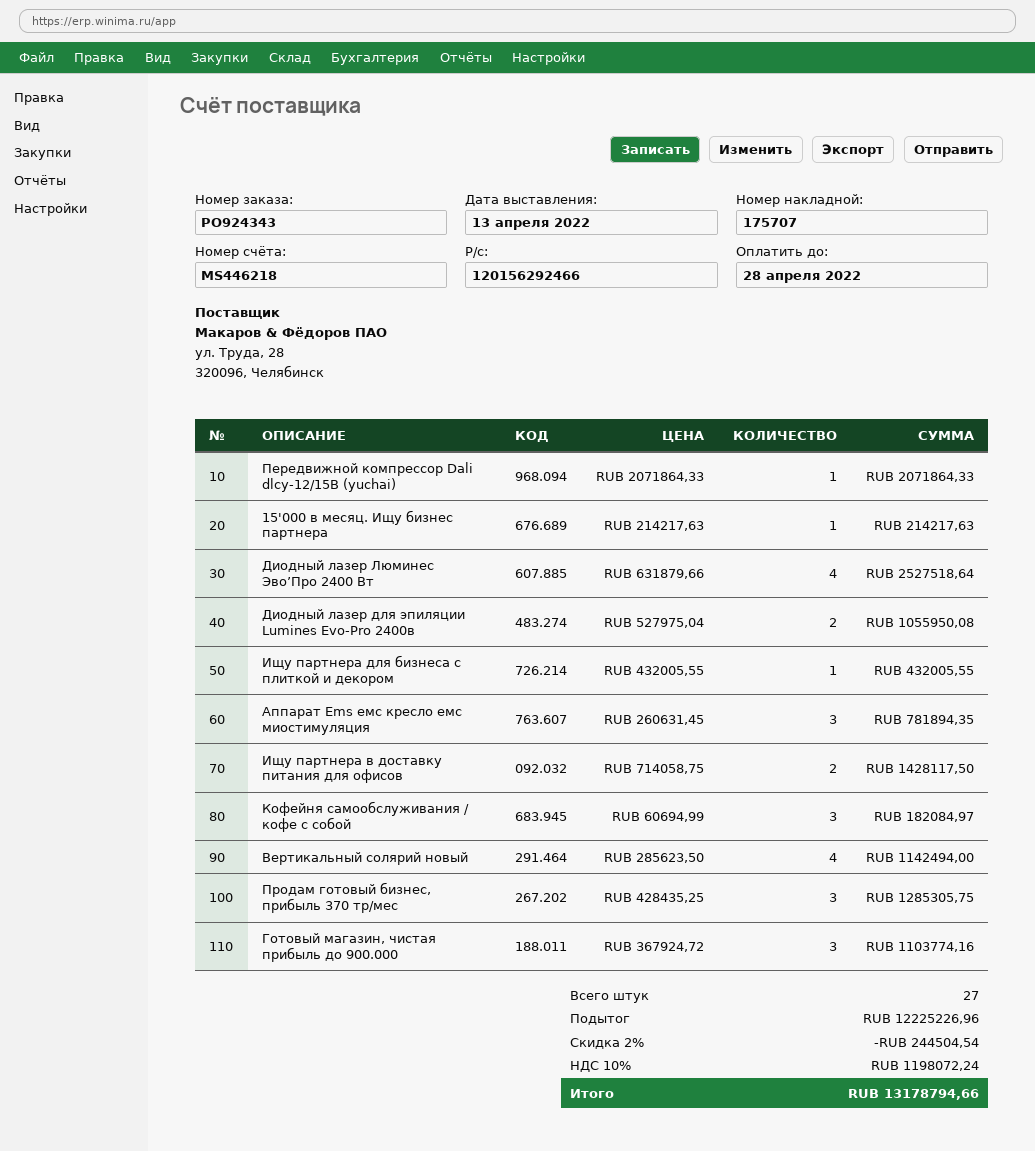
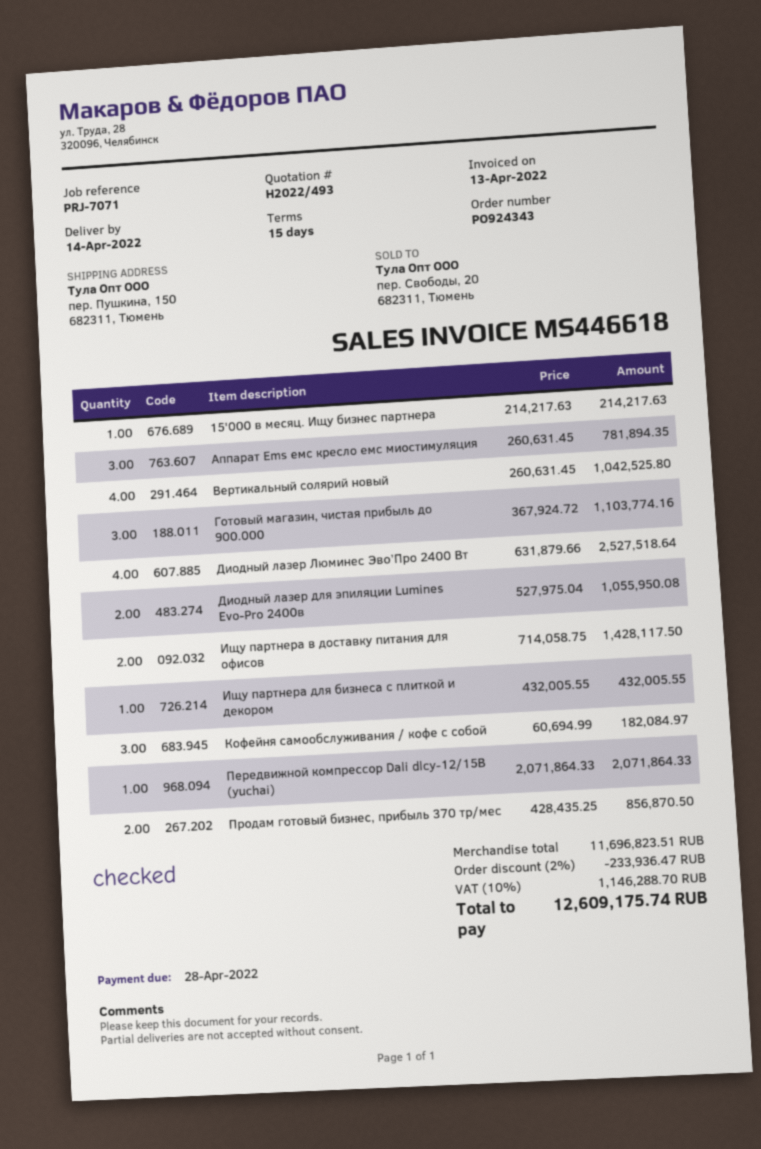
invoice number: MS446218 -> MS446618
Вертикальный солярий новый: 4 x 285623.50 = 1142494.00 -> 4 x 260631.45 = 1042525.80
Продам готовый бизнес, прибыль 370 тр/мес: 3 x 428435.25 = 1285305.75 -> 2 x 428435.25 = 856870.50
subtotal: 12225226.96 -> 11696823.51
discount: 2% = 244504.54 -> 2% = 233936.47
tax: 10% = 1198072.24 -> 10% = 1146288.70
total: 13178794.66 -> 12609175.74

